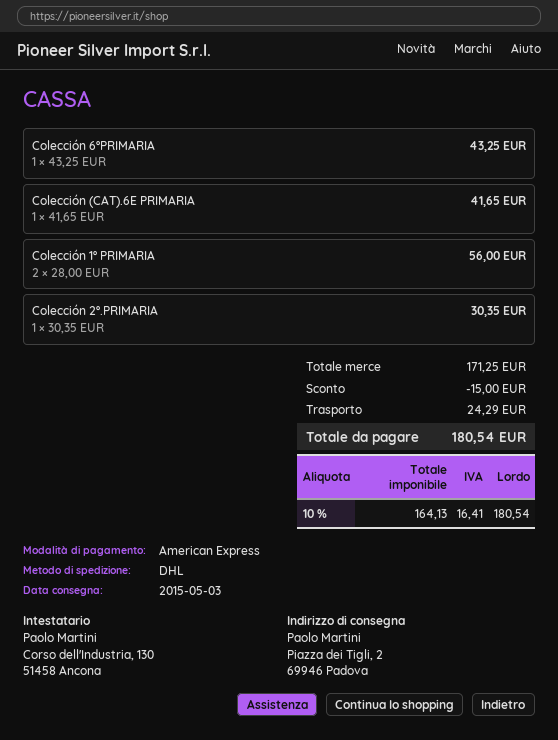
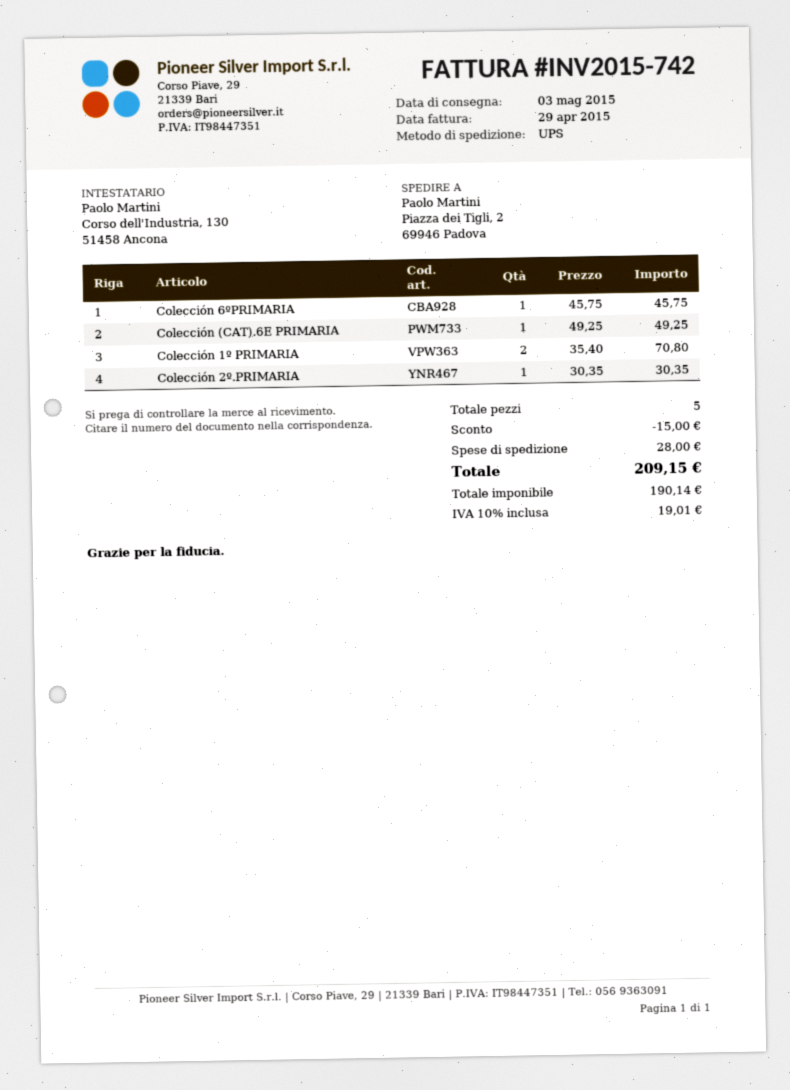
shipping method: DHL -> UPS
Colección 6ºPRIMARIA: 1 x 43.25 = 43.25 -> 1 x 45.75 = 45.75
Colección (CAT).6E PRIMARIA: 1 x 41.65 = 41.65 -> 1 x 49.25 = 49.25
Colección 1º PRIMARIA: 2 x 28.00 = 56.00 -> 2 x 35.40 = 70.80
shipping: 24.29 -> 28.00
net: 164.13 -> 190.14
tax: 10% = 16.41 -> 10% = 19.01
total: 180.54 -> 209.15

